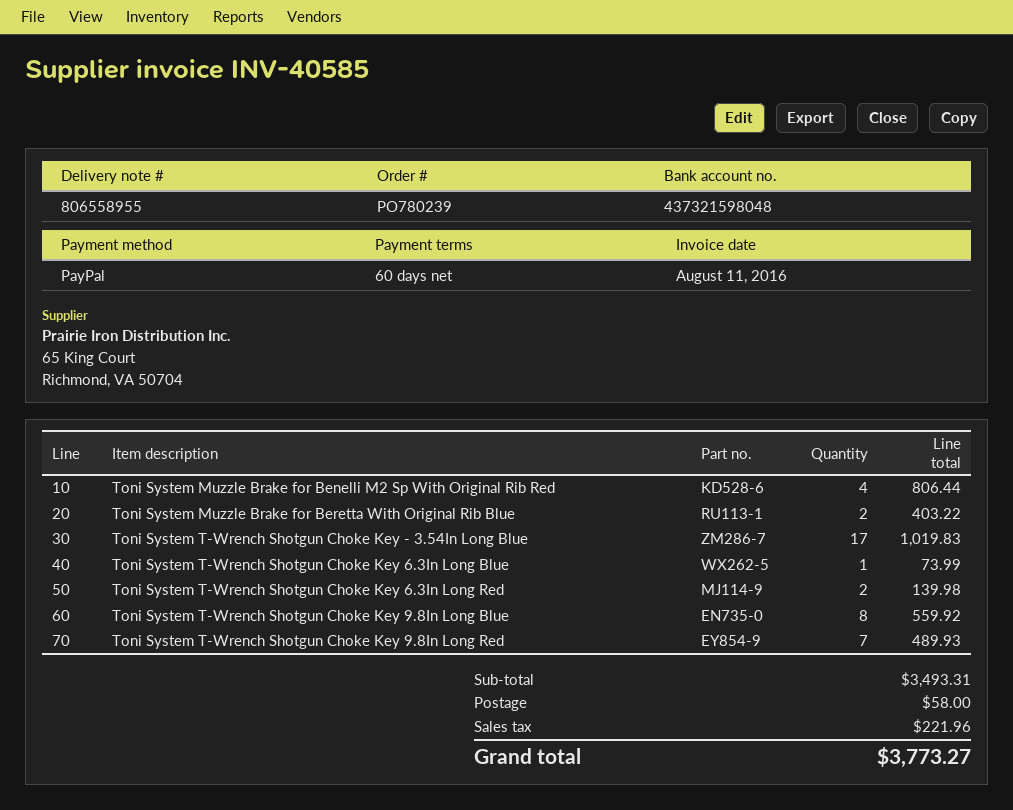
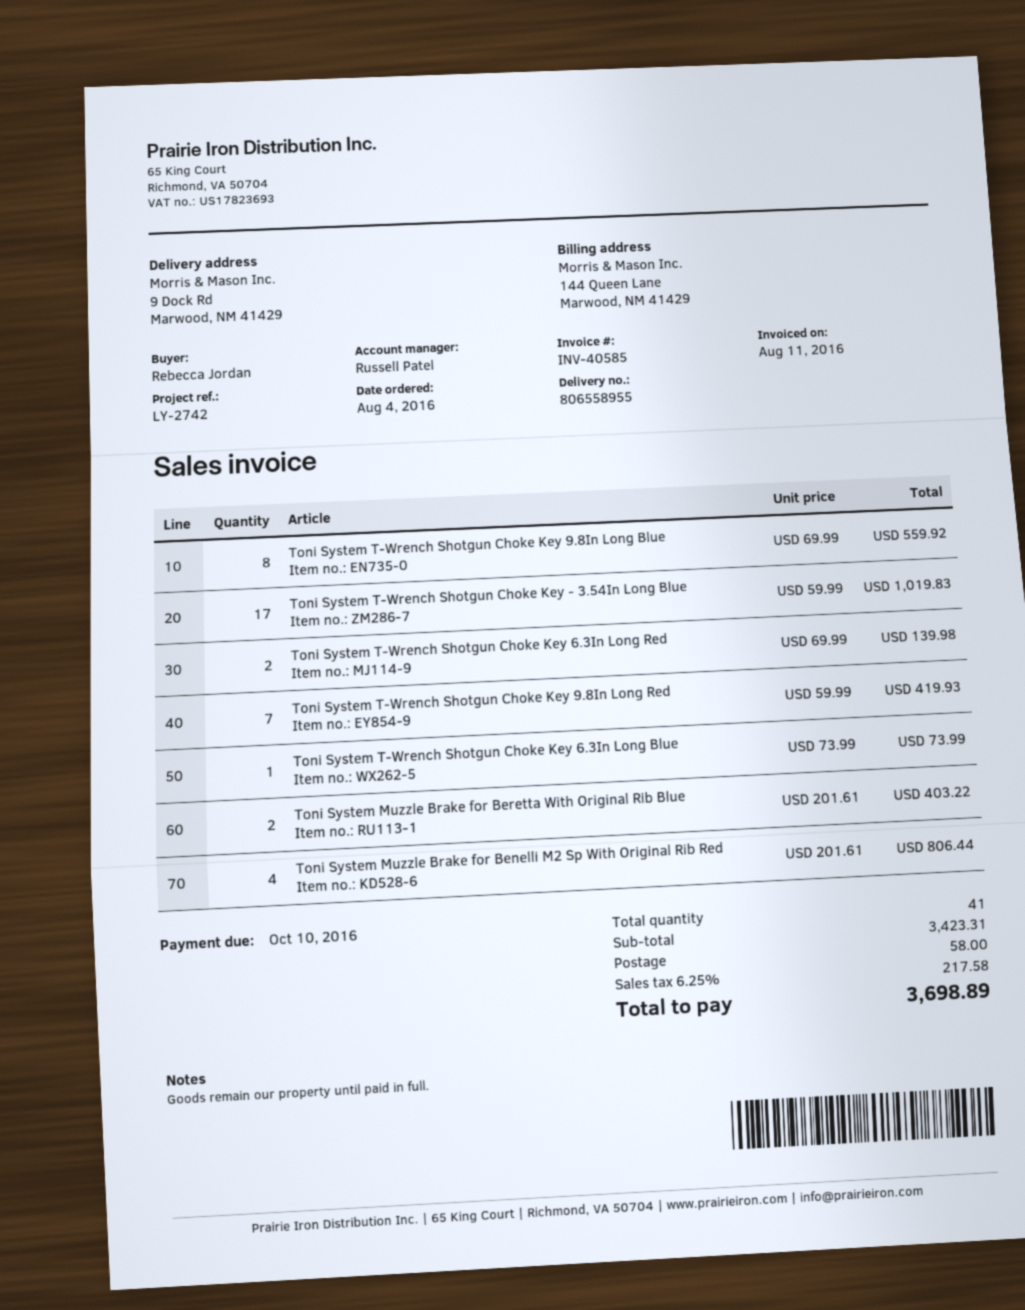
Toni System T-Wrench Shotgun Choke Key 9.8In Long Red: 7 for 489.93 -> 7 for 419.93
subtotal: 3493.31 -> 3423.31
tax: 221.96 -> 217.58
total: 3773.27 -> 3698.89

